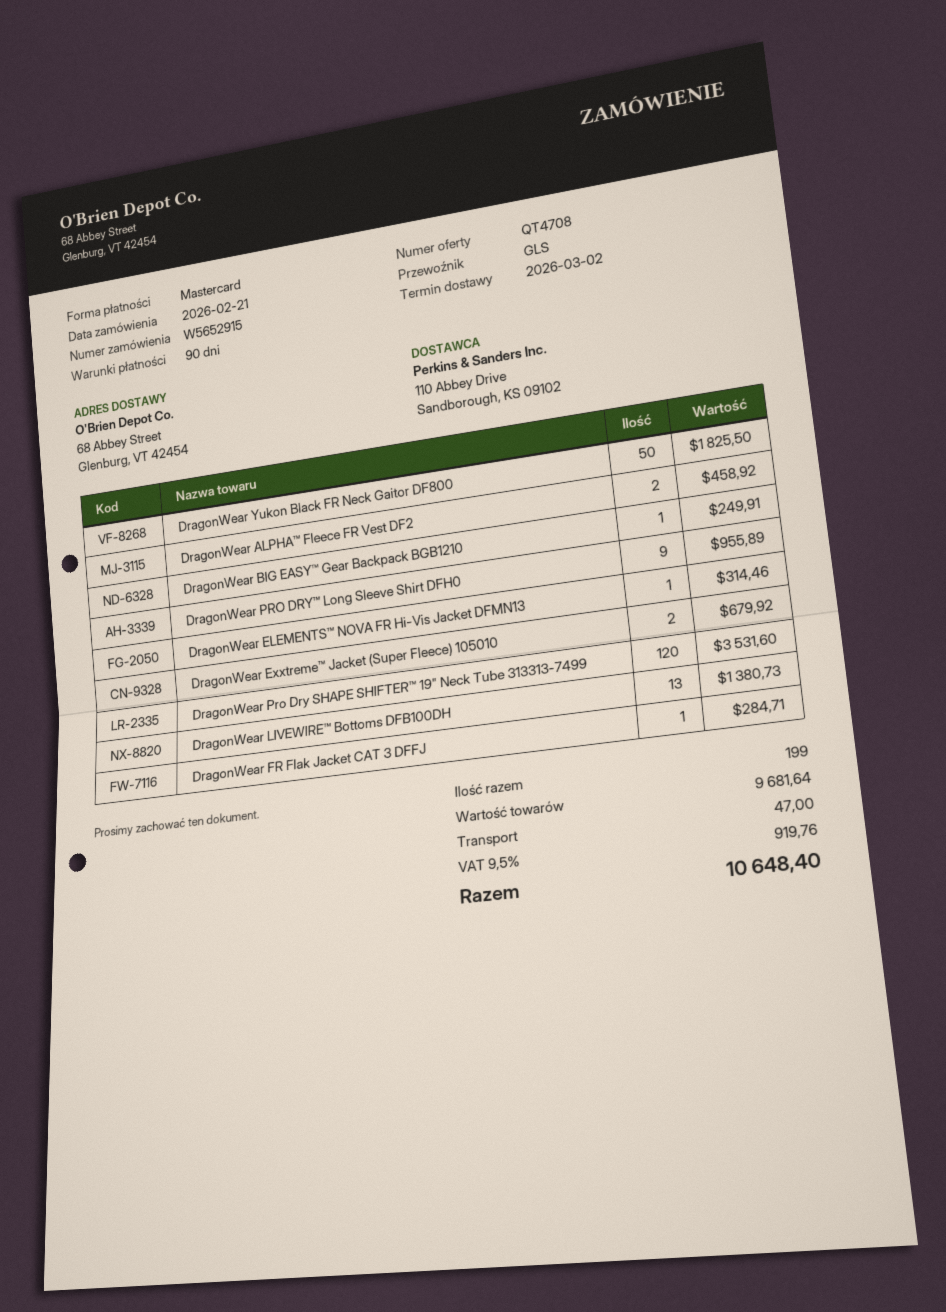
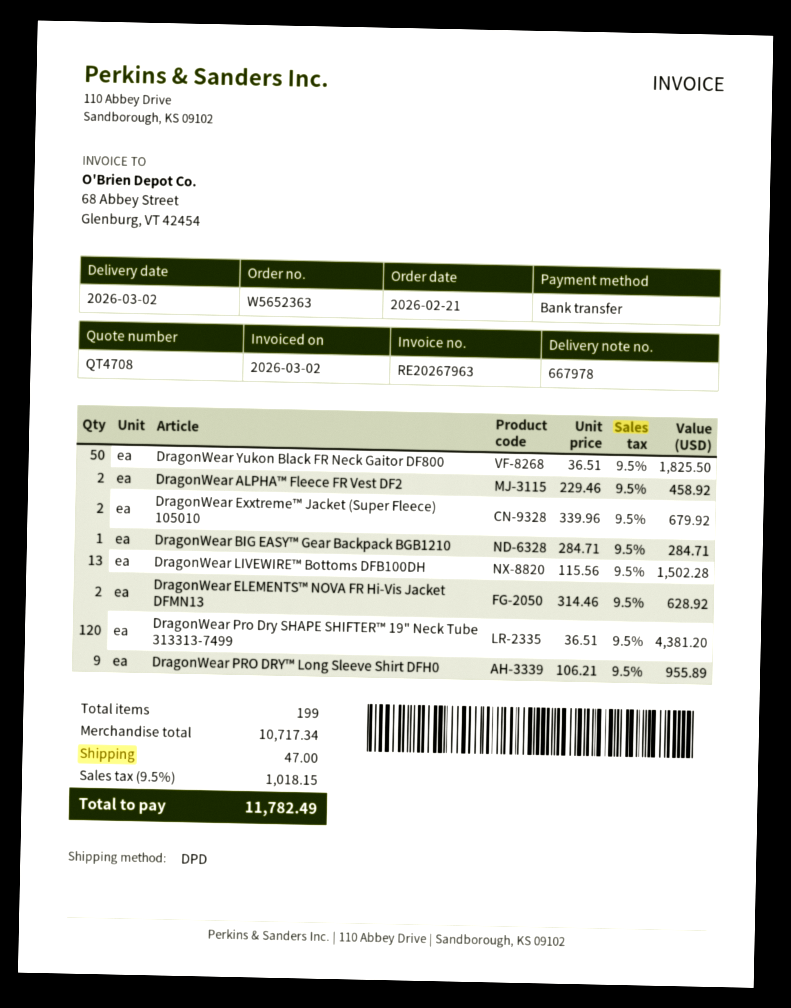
order number: W5652915 -> W5652363
payment method: Mastercard -> bank transfer
shipping method: GLS -> DPD
DragonWear BIG EASY™ Gear Backpack BGB1210: 1 for 249.91 -> 1 for 284.71
DragonWear ELEMENTS™ NOVA FR Hi-Vis Jacket DFMN13: 1 for 314.46 -> 2 for 628.92
DragonWear Pro Dry SHAPE SHIFTER™ 19" Neck Tube 313313-7499: 120 for 3531.60 -> 120 for 4381.20
DragonWear LIVEWIRE™ Bottoms DFB100DH: 13 for 1380.73 -> 13 for 1502.28
DragonWear FR Flak Jacket CAT 3 DFFJ: 1 for 284.71 -> none
subtotal: 9681.64 -> 10717.34
tax: 9.5% = 919.76 -> 9.5% = 1018.15
total: 10648.40 -> 11782.49

